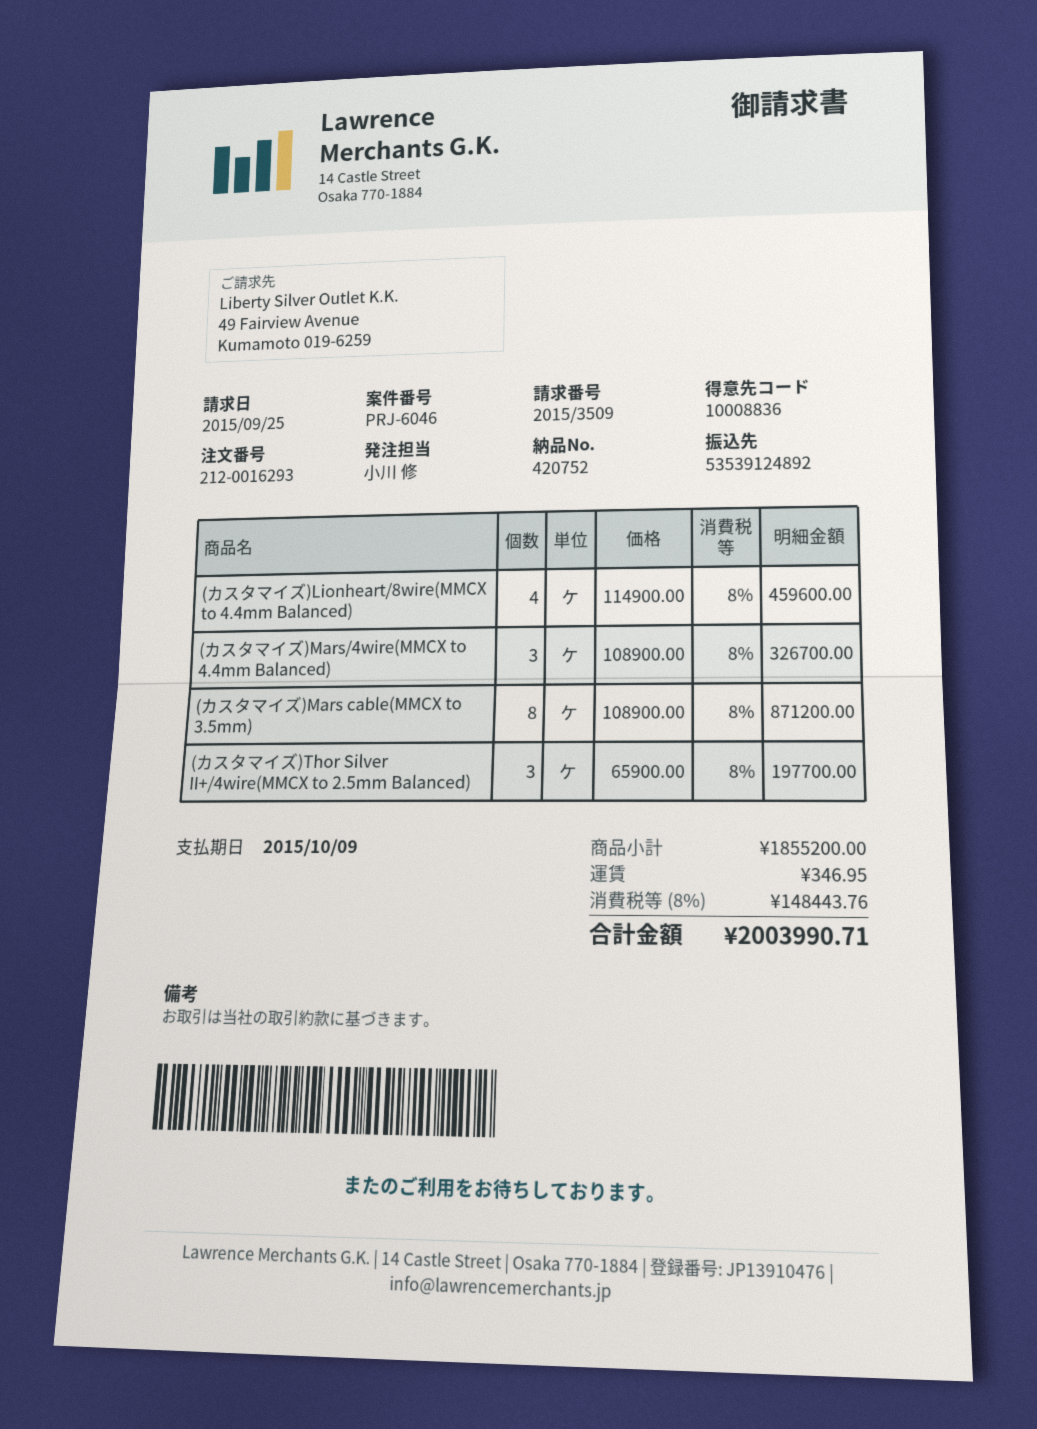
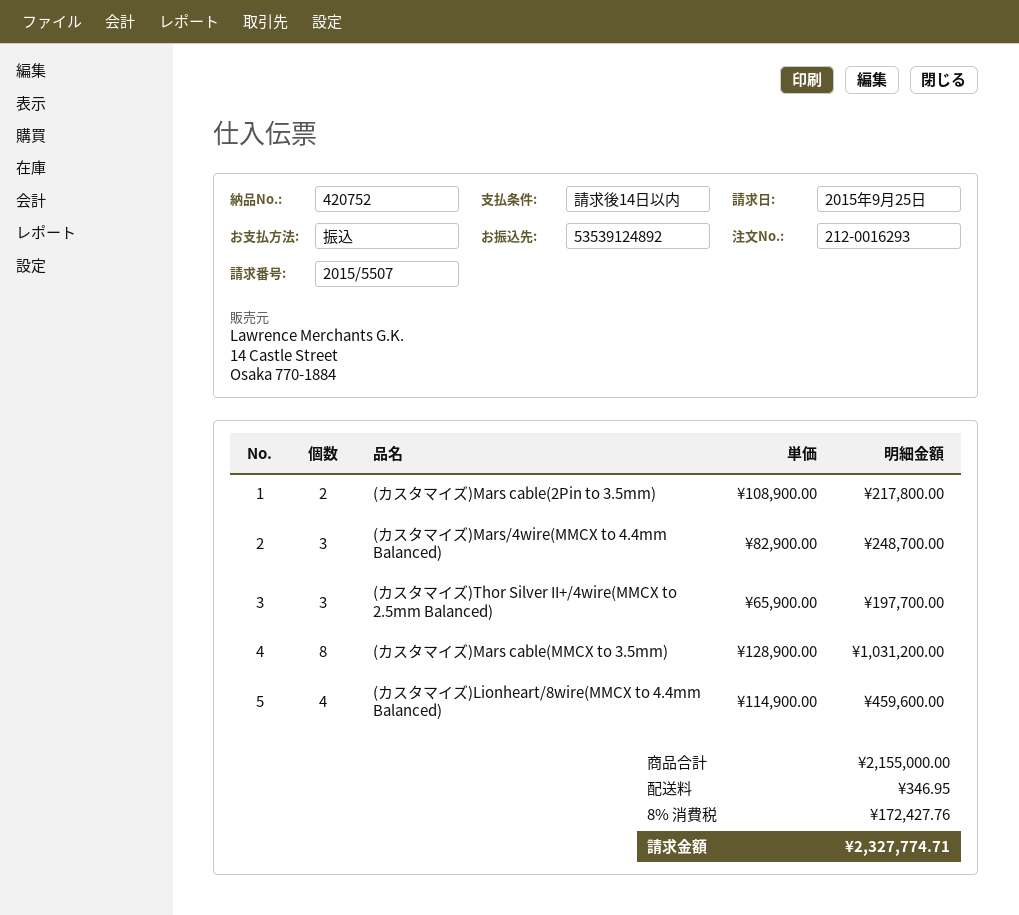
invoice number: 2015/3509 -> 2015/5507
(カスタマイズ)Mars/4wire(MMCX to 4.4mm Balanced): 3 x 108900.00 = 326700.00 -> 3 x 82900.00 = 248700.00
(カスタマイズ)Mars cable(MMCX to 3.5mm): 8 x 108900.00 = 871200.00 -> 8 x 128900.00 = 1031200.00
(カスタマイズ)Mars cable(2Pin to 3.5mm): none -> 2 x 108900.00 = 217800.00
subtotal: 1855200.00 -> 2155000.00
tax: 8% = 148443.76 -> 8% = 172427.76
total: 2003990.71 -> 2327774.71

